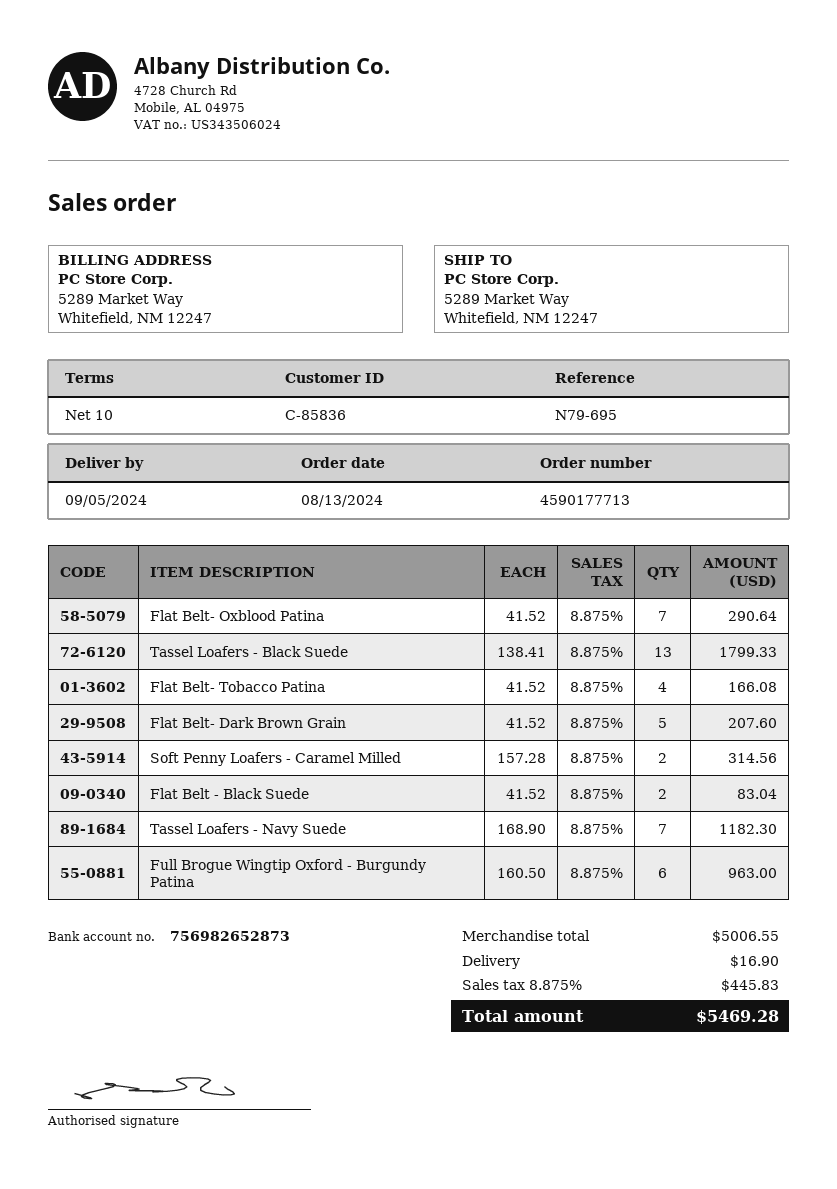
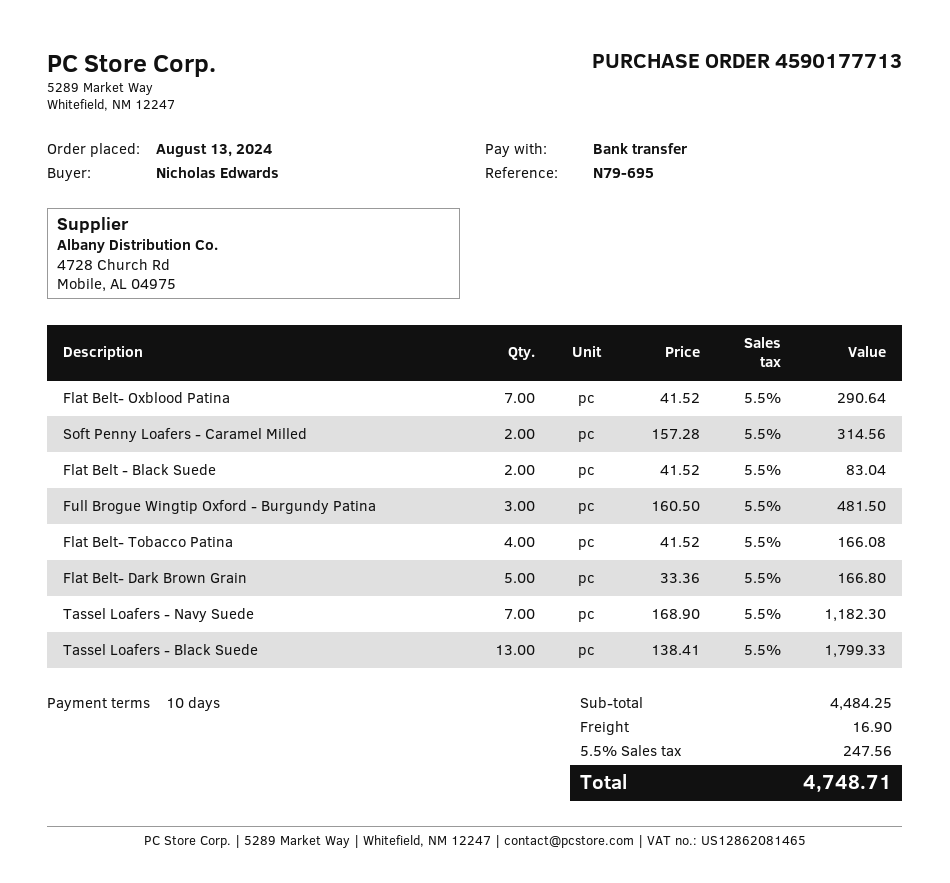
Flat Belt- Dark Brown Grain: 5 x 41.52 = 207.60 -> 5 x 33.36 = 166.80
Full Brogue Wingtip Oxford - Burgundy Patina: 6 x 160.50 = 963.00 -> 3 x 160.50 = 481.50
subtotal: 5006.55 -> 4484.25
tax: 8.875% = 445.83 -> 5.5% = 247.56
total: 5469.28 -> 4748.71

